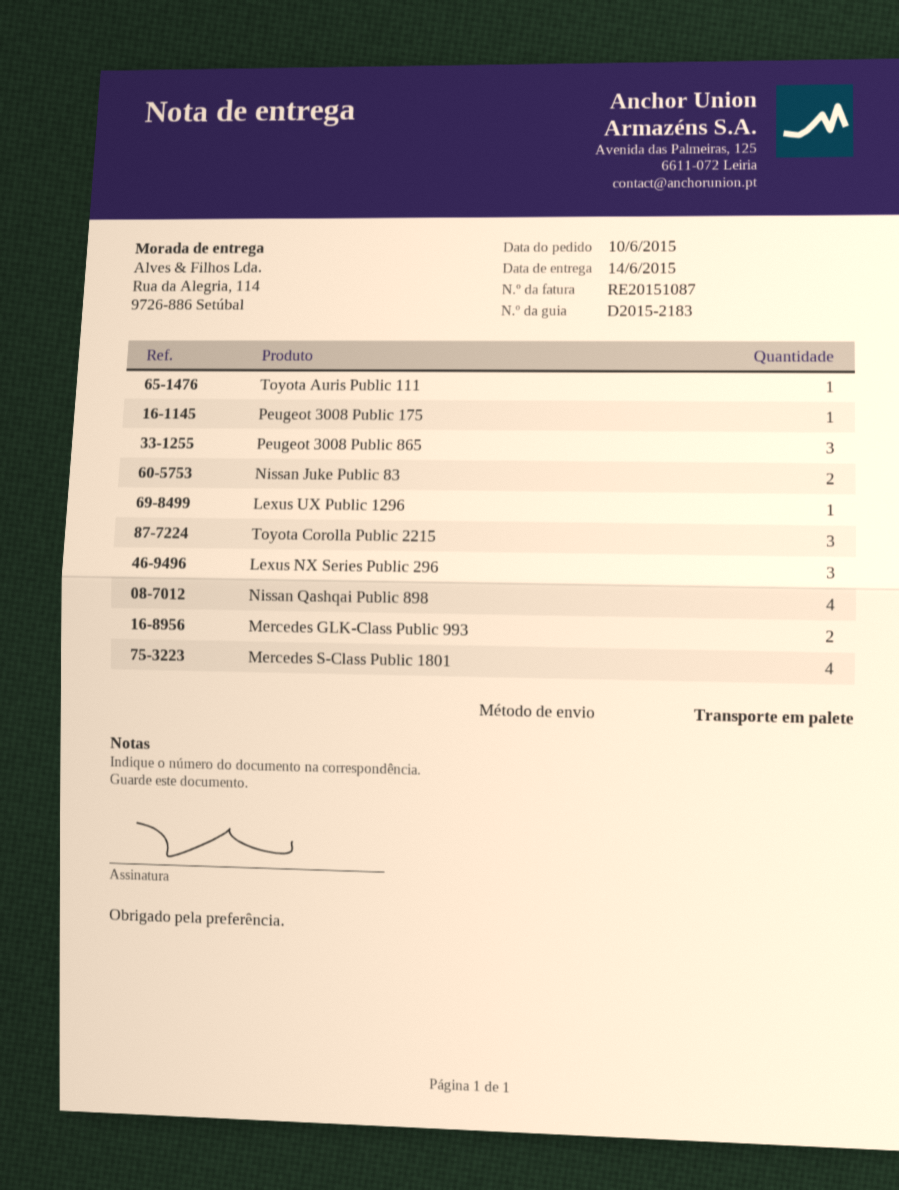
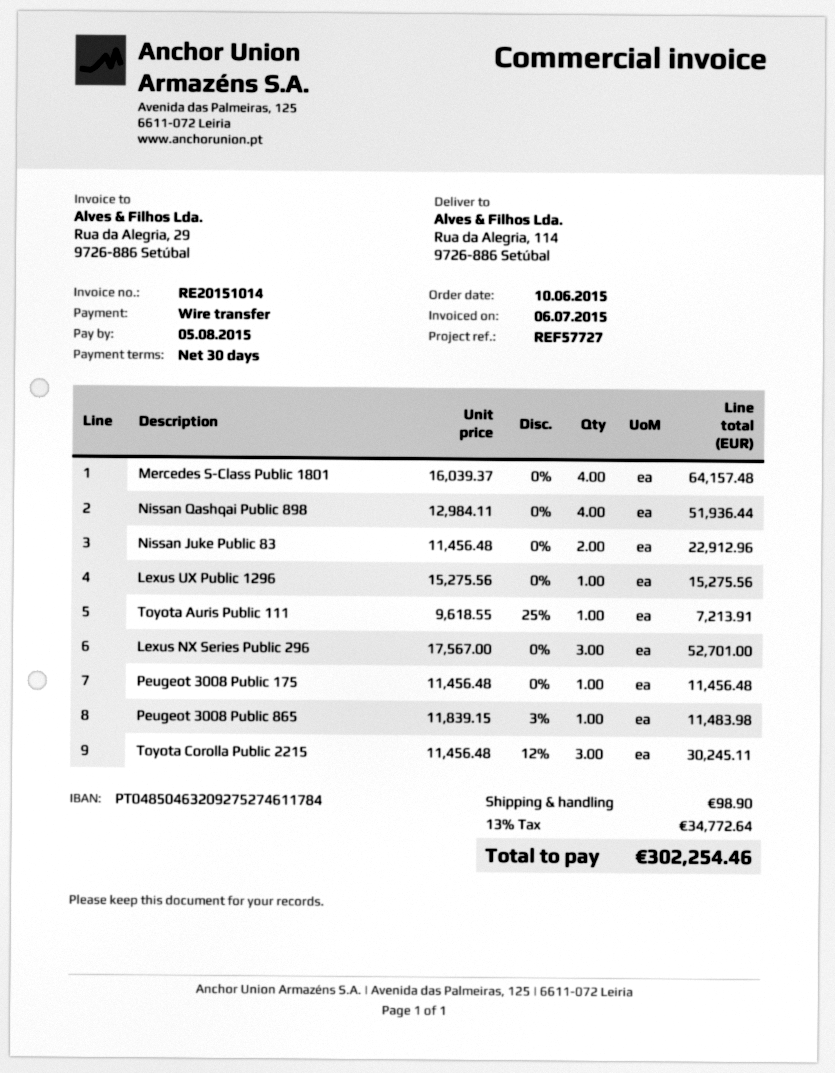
invoice number: RE20151087 -> RE20151014
Peugeot 3008 Public 865: 3 -> 1
Mercedes GLK-Class Public 993: 2 -> none

